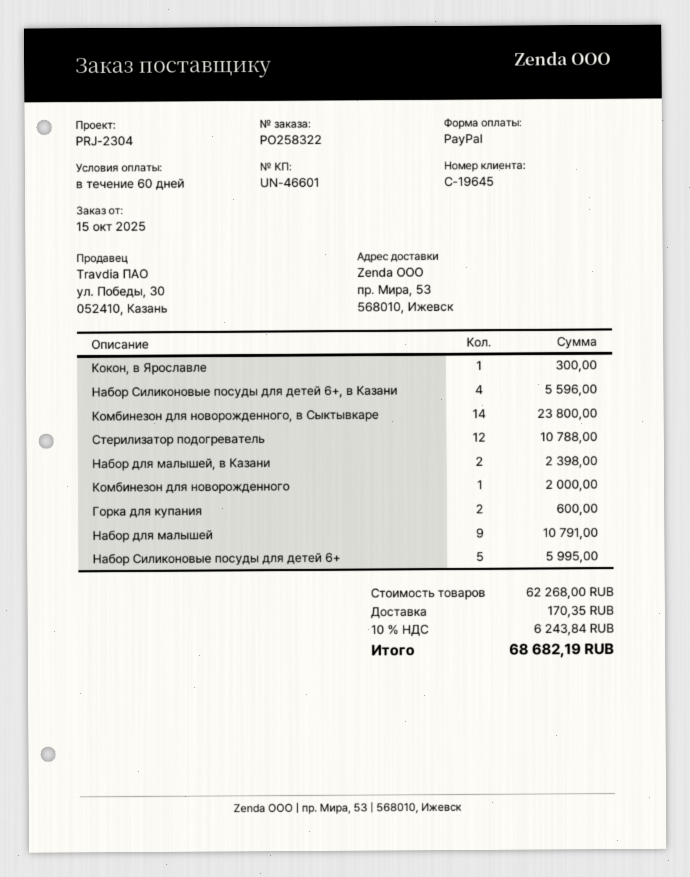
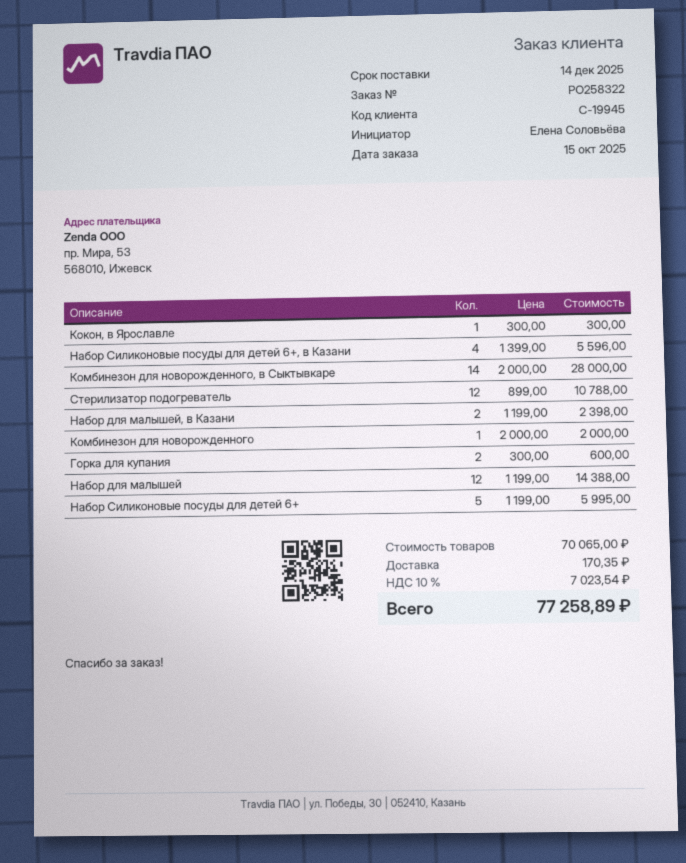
customer number: C-19645 -> C-19945
Комбинезон для новорожденного, в Сыктывкаре: 14 for 23800.00 -> 14 for 28000.00
Набор для малышей: 9 for 10791.00 -> 12 for 14388.00
subtotal: 62268.00 -> 70065.00
tax: 10% = 6243.84 -> 10% = 7023.54
total: 68682.19 -> 77258.89

